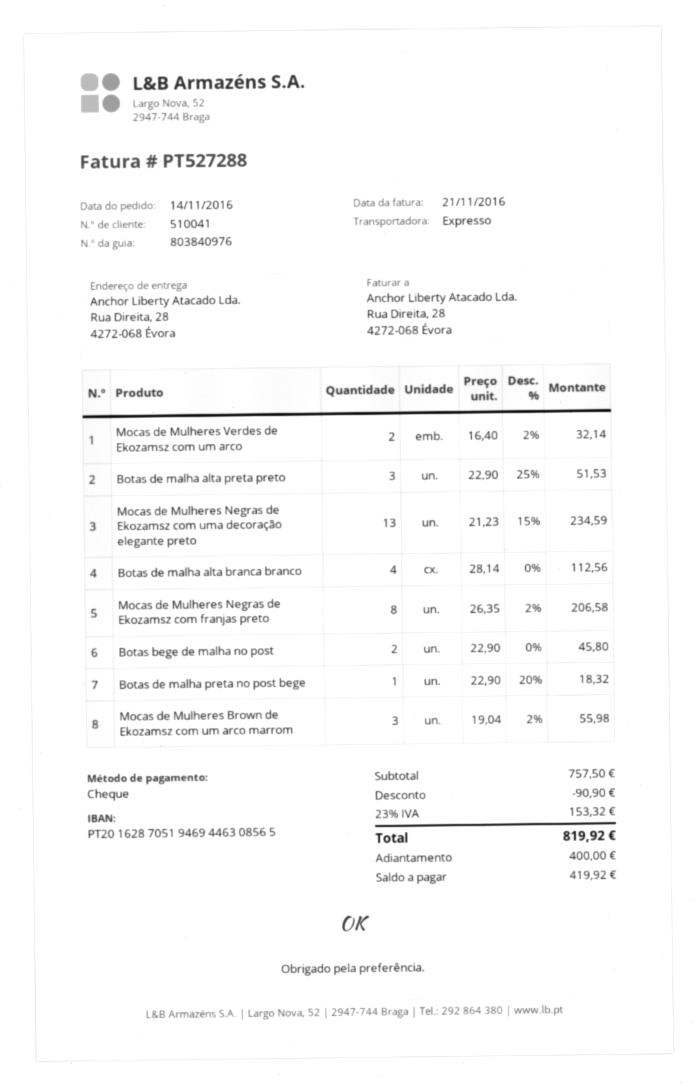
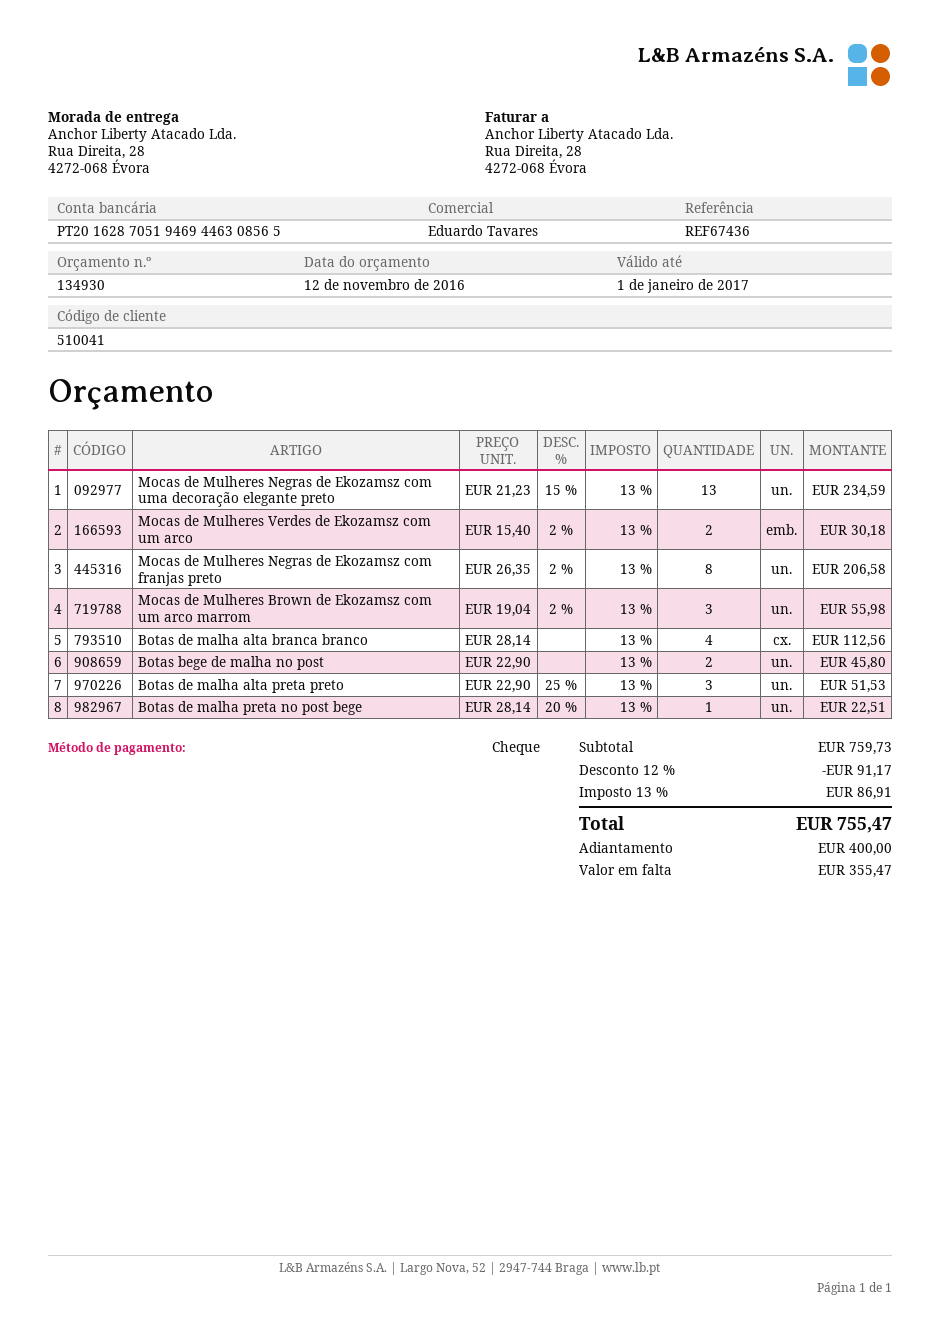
Mocas de Mulheres Verdes de Ekozamsz com um arco: 2 x 16.40 - 2% = 32.14 -> 2 x 15.40 - 2% = 30.18
Botas de malha preta no post bege: 1 x 22.90 - 20% = 18.32 -> 1 x 28.14 - 20% = 22.51
subtotal: 757.50 -> 759.73
discount: 90.90 -> 91.17
tax: 23% = 153.32 -> 13% = 86.91
total: 819.92 -> 755.47
balance: 419.92 -> 355.47

